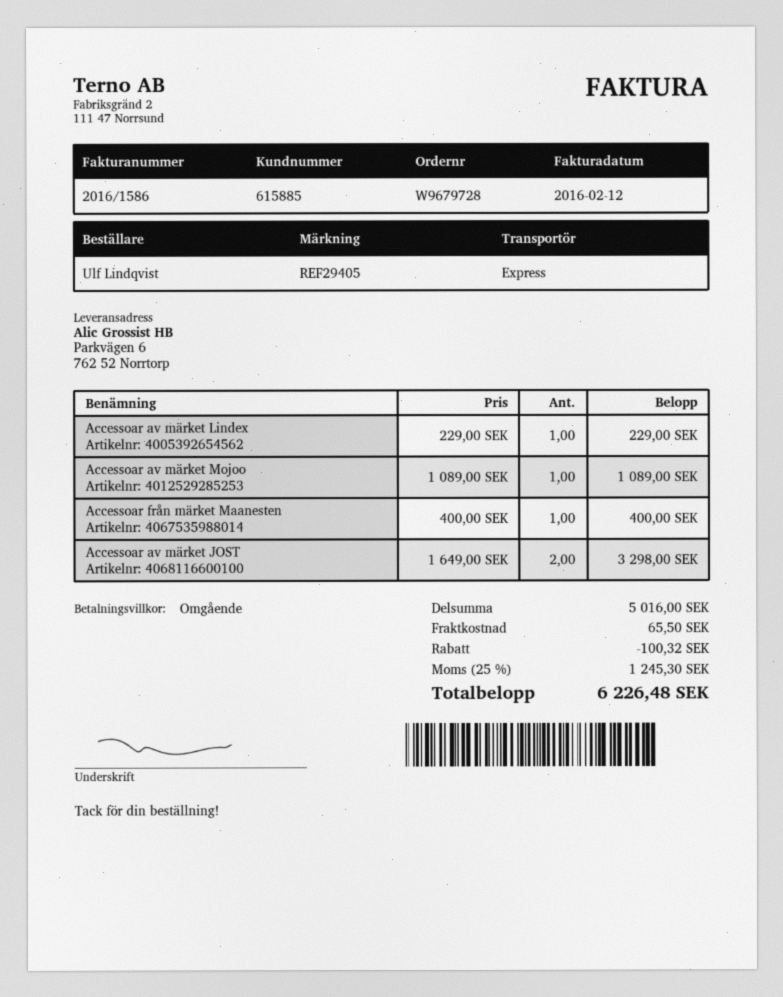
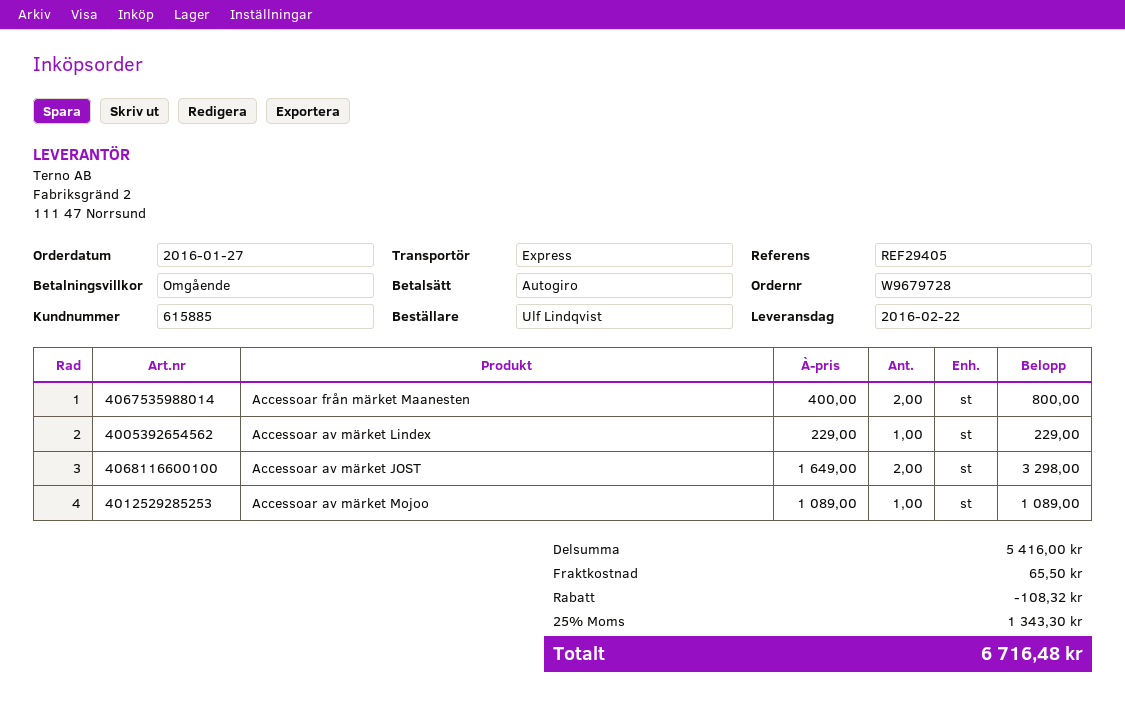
Accessoar från märket Maanesten: 1 x 400.00 = 400.00 -> 2 x 400.00 = 800.00
subtotal: 5016.00 -> 5416.00
discount: 100.32 -> 108.32
tax: 25% = 1245.30 -> 25% = 1343.30
total: 6226.48 -> 6716.48

